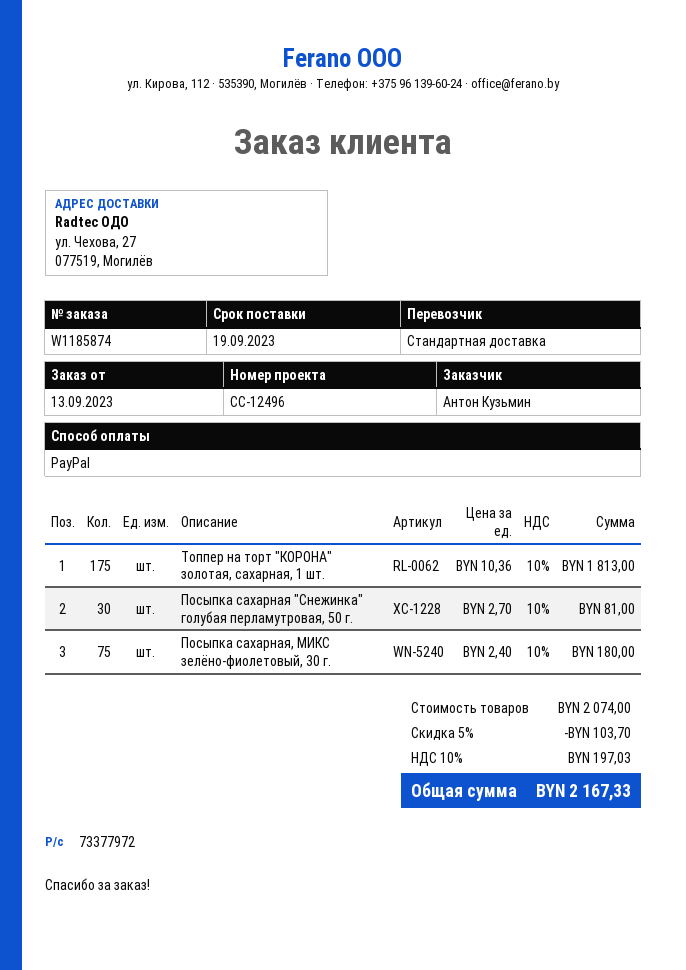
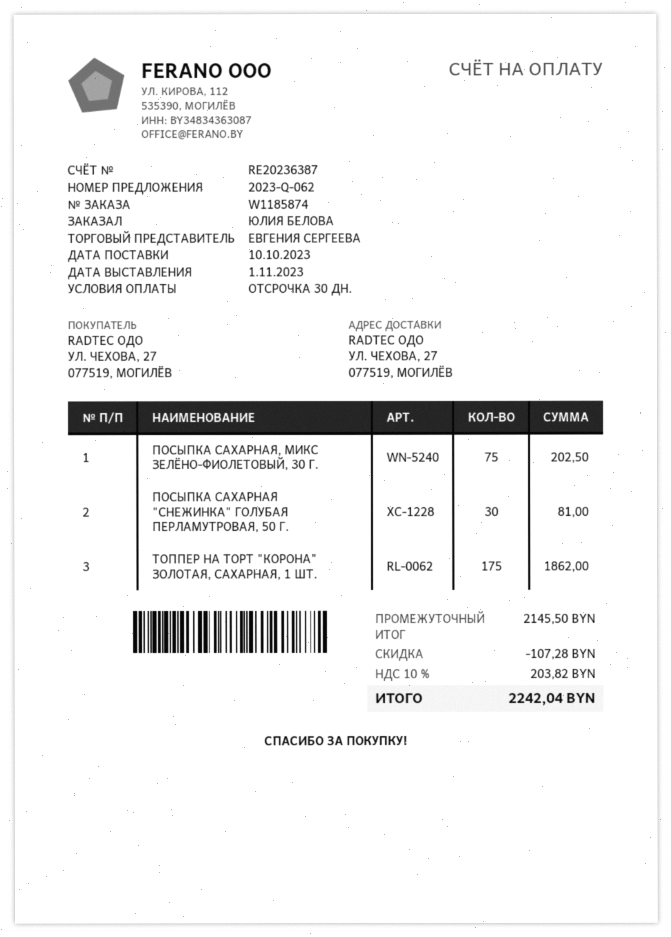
delivery date: 2023-09-19 -> 2023-10-10
ordered by: Антон Кузьмин -> ЮЛИЯ БЕЛОВА
Топпер на торт "КОРОНА" золотая, сахарная, 1 шт.: 175 for 1813.00 -> 175 for 1862.00
Посыпка сахарная, МИКС зелёно-фиолетовый, 30 г.: 75 for 180.00 -> 75 for 202.50
subtotal: 2074.00 -> 2145.50
discount: 103.70 -> 107.28
tax: 10% = 197.03 -> 10% = 203.82
total: 2167.33 -> 2242.04

